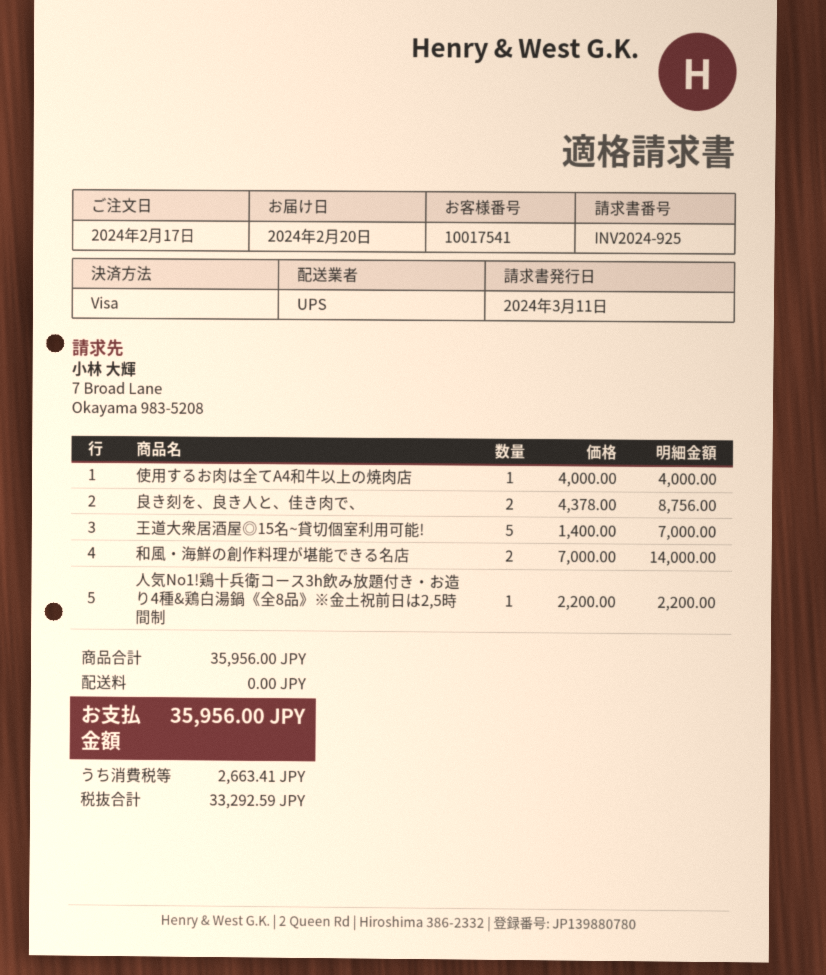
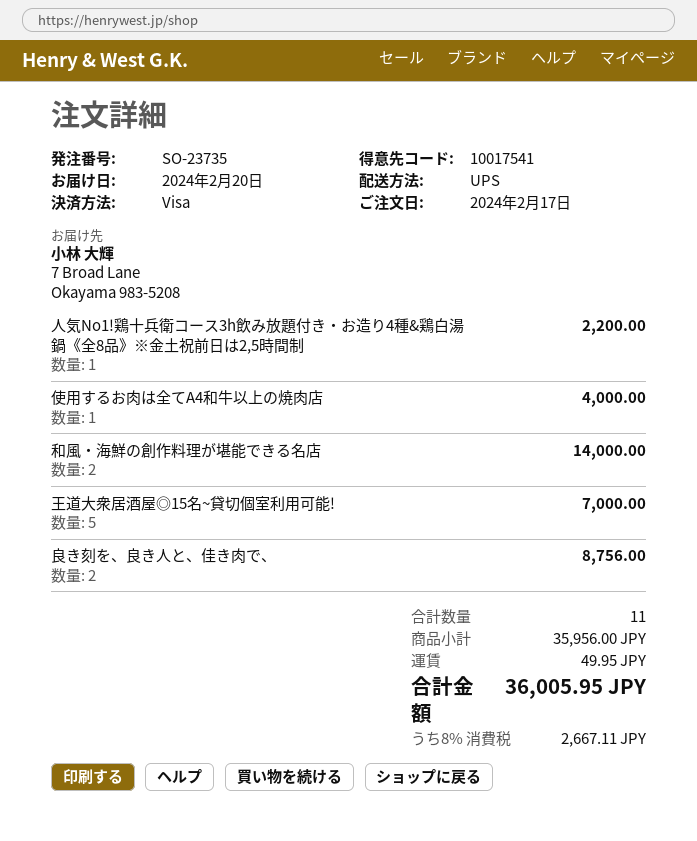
shipping: 0.00 -> 49.95
tax: 2663.41 -> 2667.11
total: 35956.00 -> 36005.95

